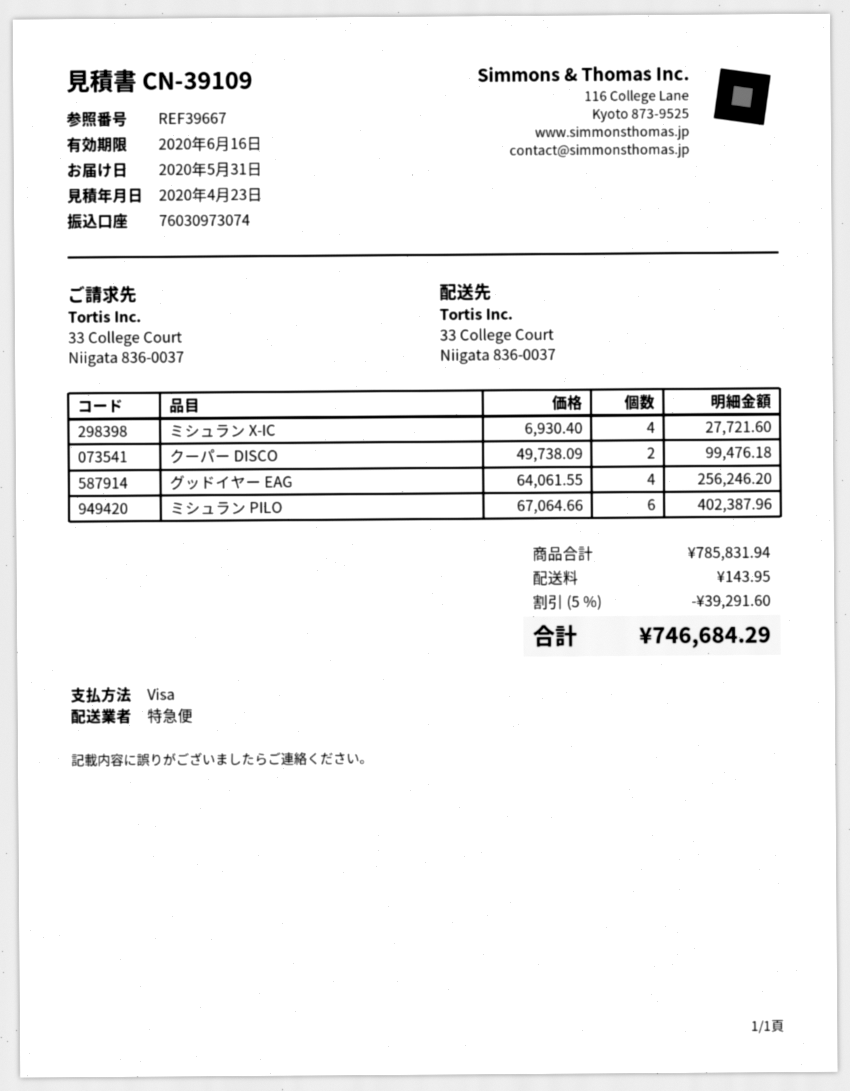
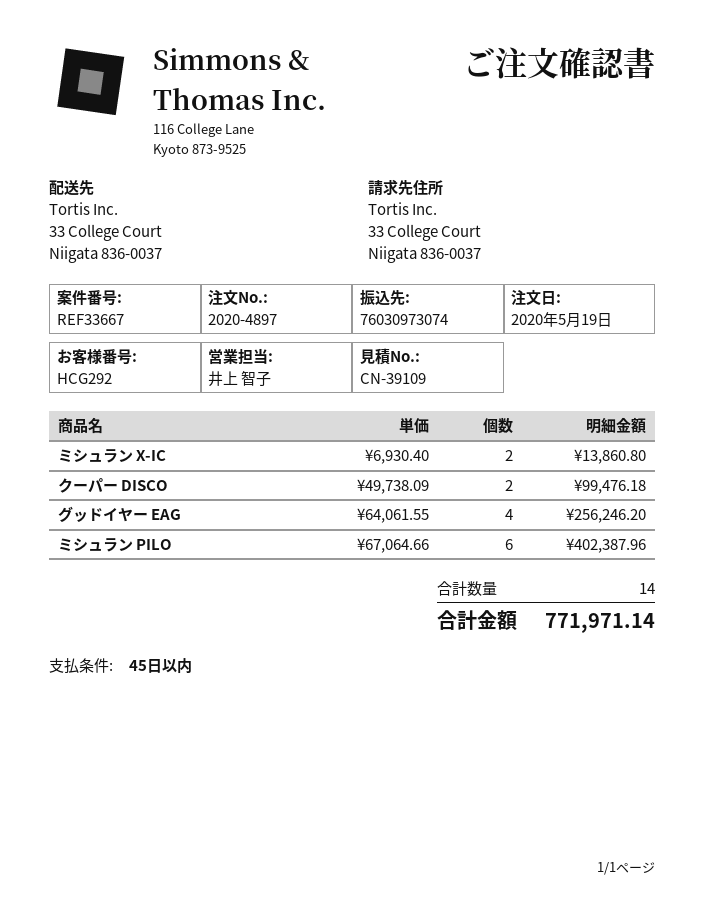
reference: REF39667 -> REF33667
ミシュラン X-IC: 4 x 6930.40 = 27721.60 -> 2 x 6930.40 = 13860.80
discount: 5% = 39291.60 -> none
shipping: 143.95 -> none
total: 746684.29 -> 771971.14

